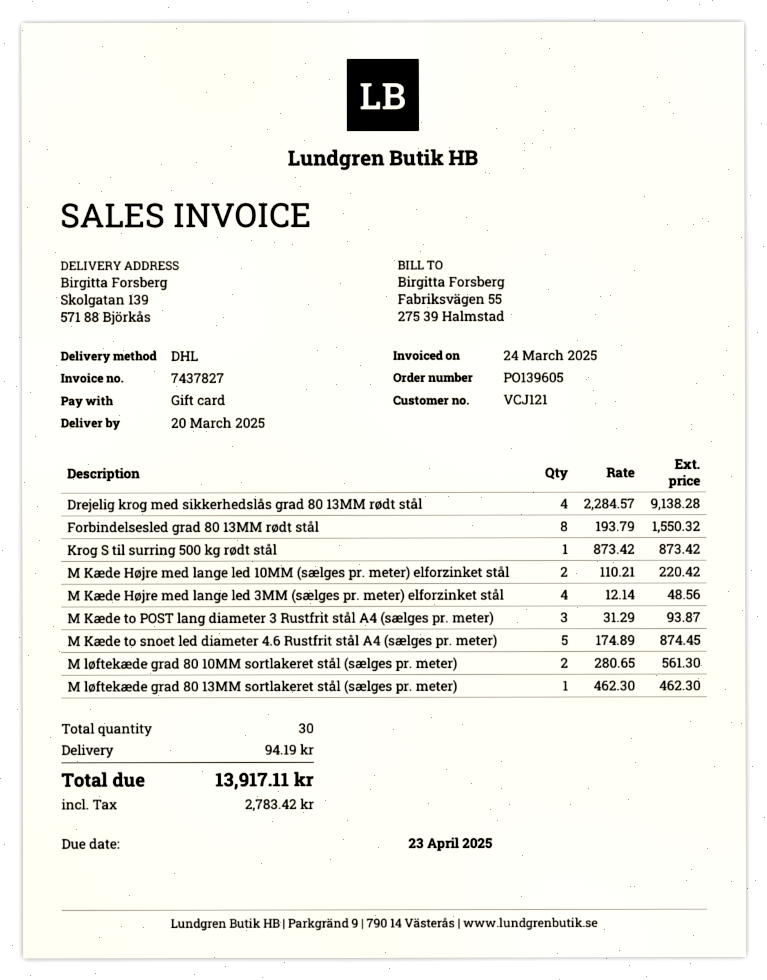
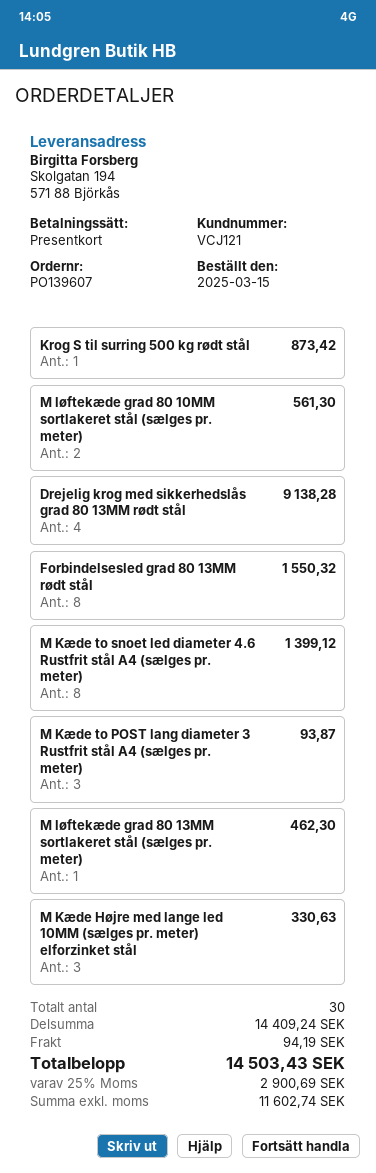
order number: PO139605 -> PO139607
ship to: Skolgatan 139, 571 88 Björkås -> Skolgatan 194, 571 88 Björkås
M Kæde Højre med lange led 10MM (sælges pr. meter) elforzinket stål: 2 for 220.42 -> 3 for 330.63
M Kæde Højre med lange led 3MM (sælges pr. meter) elforzinket stål: 4 for 48.56 -> none
M Kæde to snoet led diameter 4.6 Rustfrit stål A4 (sælges pr. meter): 5 for 874.45 -> 8 for 1399.12
tax: 2783.42 -> 2900.69
total: 13917.11 -> 14503.43

